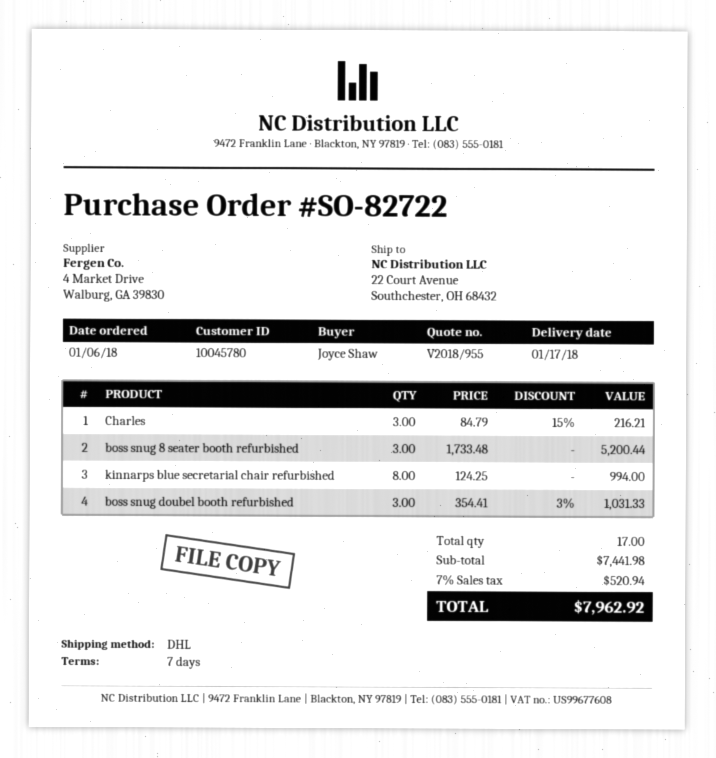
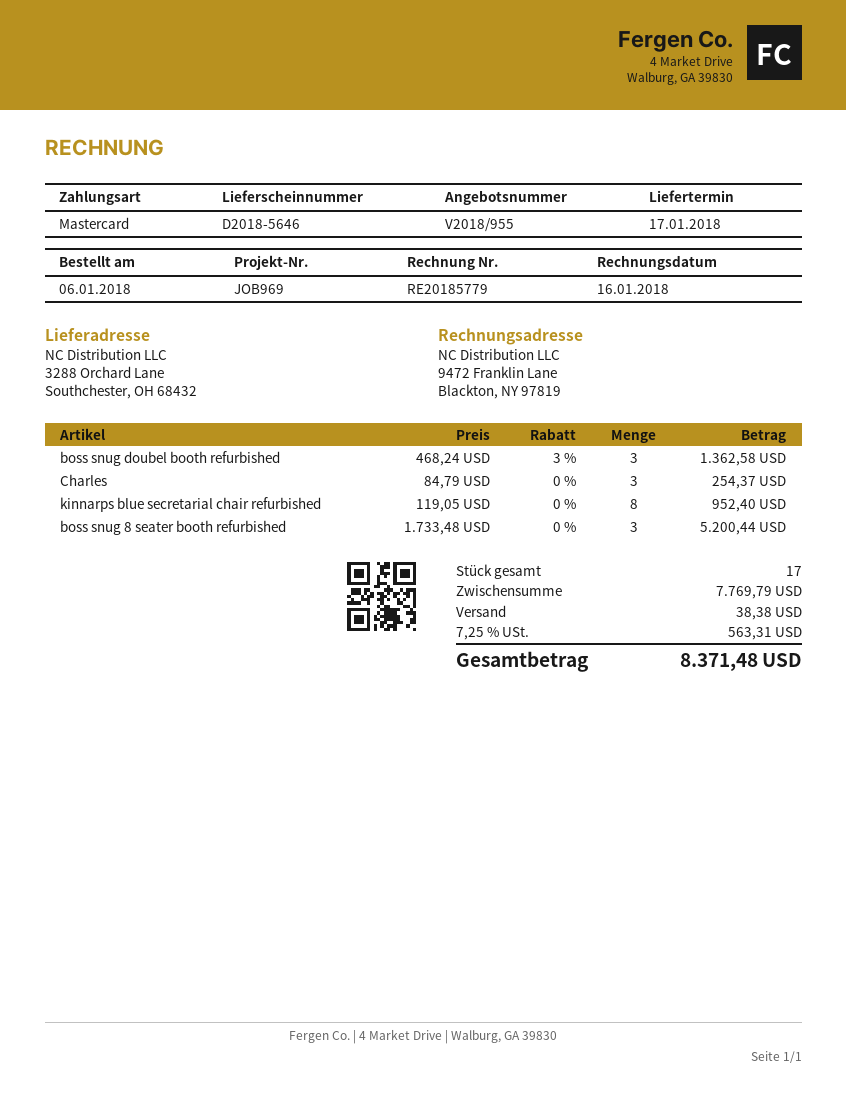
ship to: 22 Court Avenue, Southchester, OH 68432 -> 3288 Orchard Lane, Southchester, OH 68432
Charles: 3 x 84.79 - 15% = 216.21 -> 3 x 84.79 = 254.37
kinnarps blue secretarial chair refurbished: 8 x 124.25 = 994.00 -> 8 x 119.05 = 952.40
boss snug doubel booth refurbished: 3 x 354.41 - 3% = 1031.33 -> 3 x 468.24 - 3% = 1362.58
subtotal: 7441.98 -> 7769.79
shipping: none -> 38.38
tax: 7% = 520.94 -> 7.25% = 563.31
total: 7962.92 -> 8371.48

